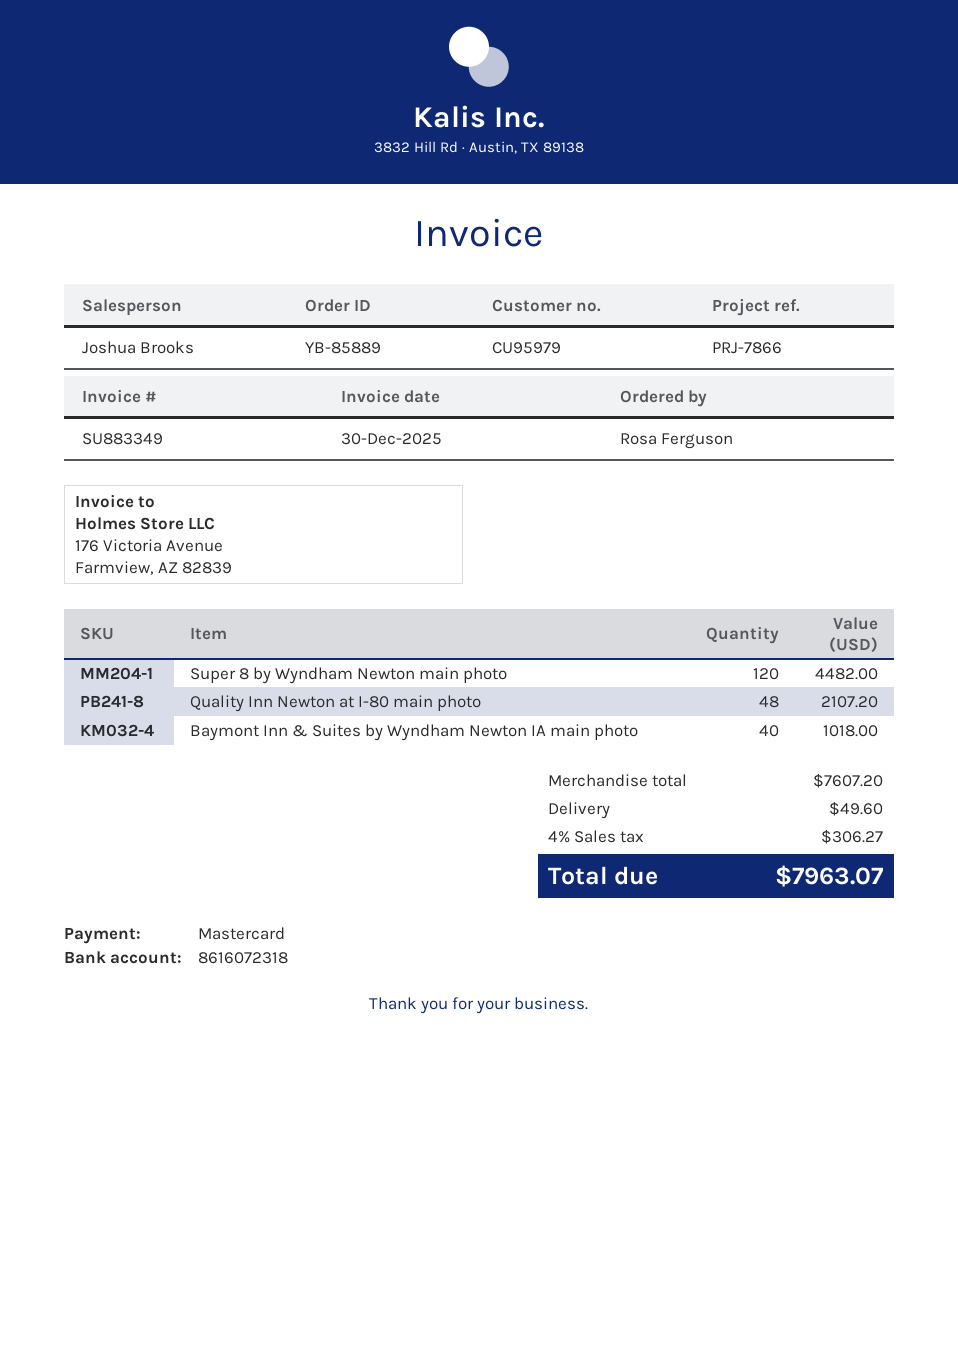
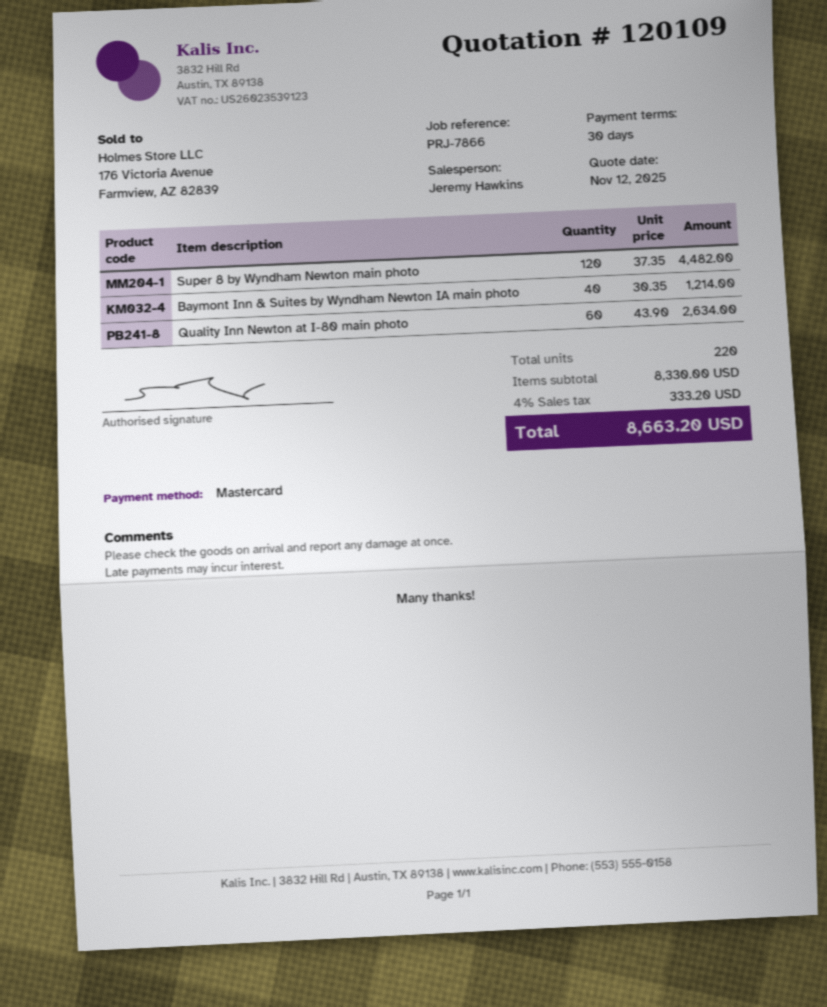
sales rep: Joshua Brooks -> Jeremy Hawkins
Quality Inn Newton at I-80 main photo: 48 for 2107.20 -> 60 for 2634.00
Baymont Inn & Suites by Wyndham Newton IA main photo: 40 for 1018.00 -> 40 for 1214.00
subtotal: 7607.20 -> 8330.00
shipping: 49.60 -> none
tax: 4% = 306.27 -> 4% = 333.20
total: 7963.07 -> 8663.20

